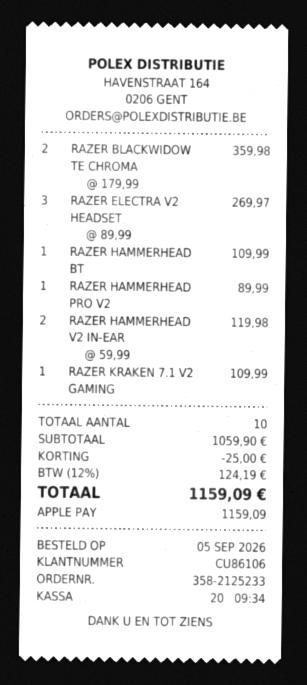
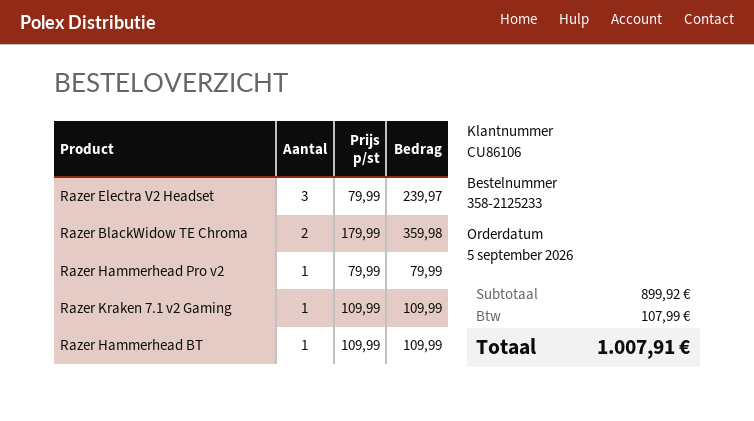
RAZER ELECTRA V2 HEADSET: 3 x 89.99 = 269.97 -> 3 x 79.99 = 239.97
RAZER HAMMERHEAD PRO V2: 1 x 89.99 = 89.99 -> 1 x 79.99 = 79.99
RAZER HAMMERHEAD V2 IN-EAR: 2 x 59.99 = 119.98 -> none
subtotal: 1059.90 -> 899.92
discount: 25.00 -> none
tax: 124.19 -> 107.99
total: 1159.09 -> 1007.91

